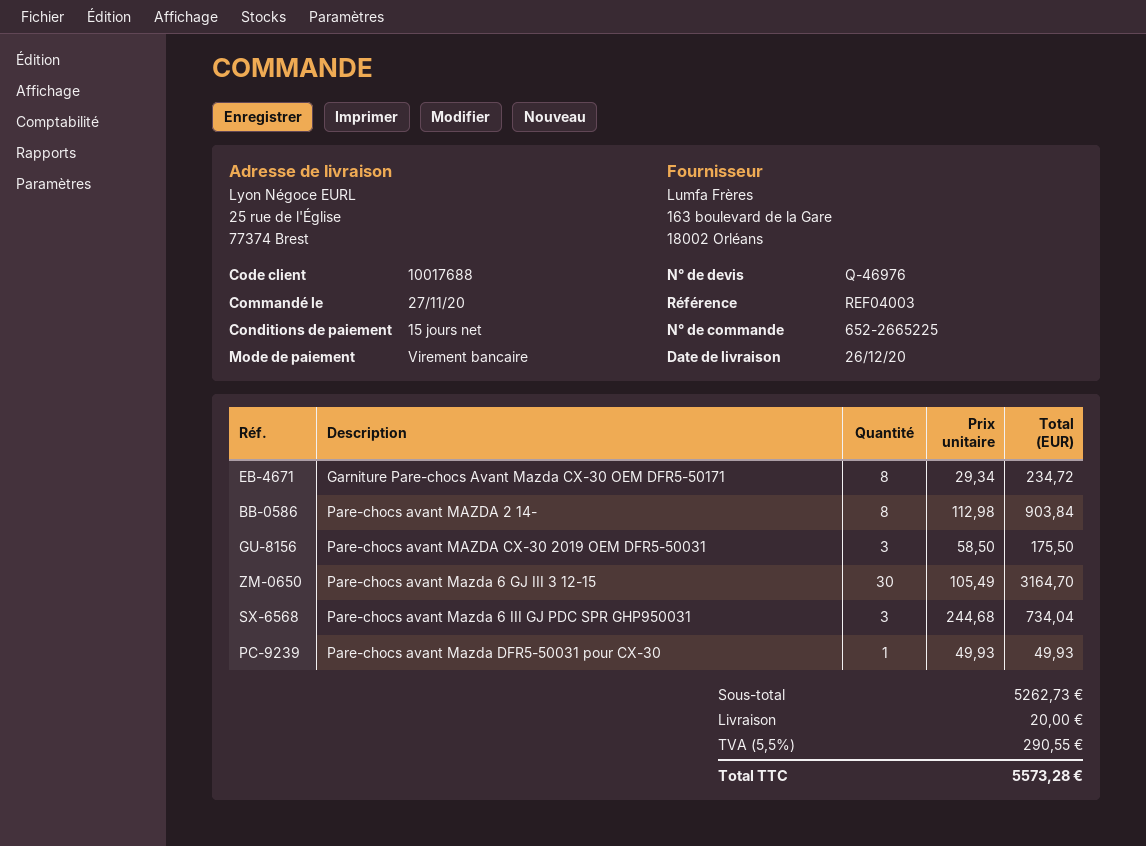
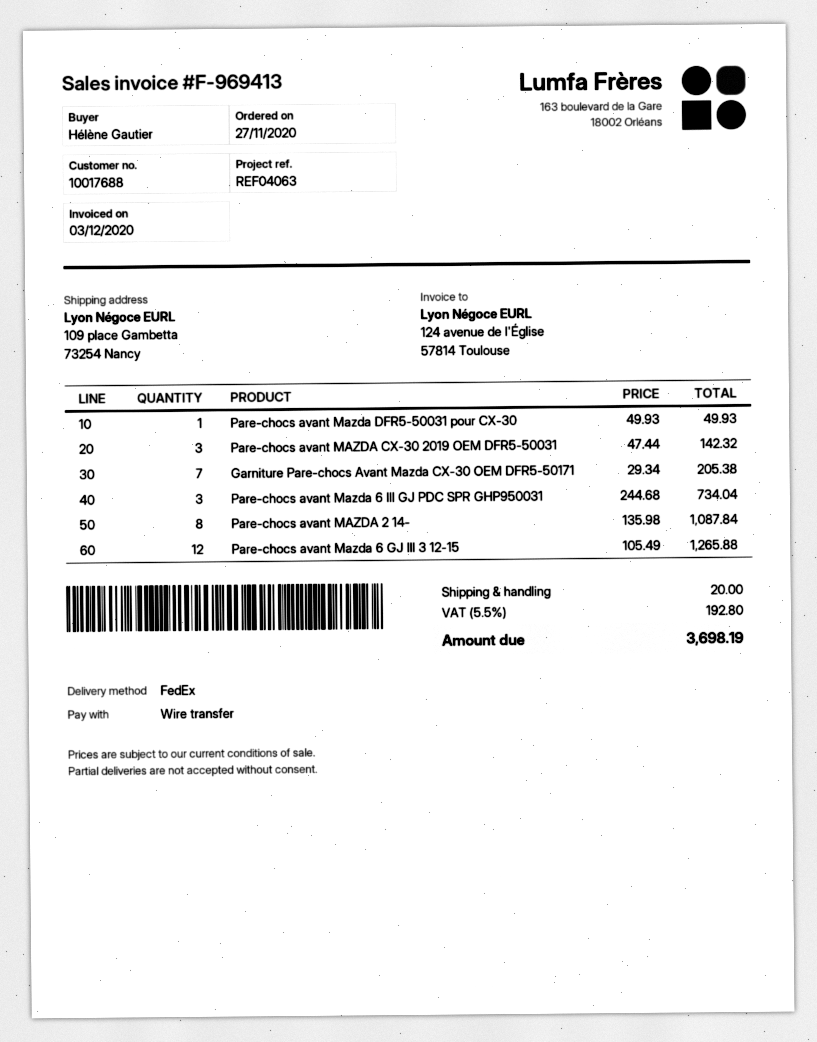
reference: REF04003 -> REF04063
ship to: 25 rue de l'Église, 77374 Brest -> 109 place Gambetta, 73254 Nancy
Garniture Pare-chocs Avant Mazda CX-30 OEM DFR5-50171: 8 x 29.34 = 234.72 -> 7 x 29.34 = 205.38
Pare-chocs avant MAZDA 2 14-: 8 x 112.98 = 903.84 -> 8 x 135.98 = 1087.84
Pare-chocs avant MAZDA CX-30 2019 OEM DFR5-50031: 3 x 58.50 = 175.50 -> 3 x 47.44 = 142.32
Pare-chocs avant Mazda 6 GJ III 3 12-15: 30 x 105.49 = 3164.70 -> 12 x 105.49 = 1265.88
tax: 5.5% = 290.55 -> 5.5% = 192.80
total: 5573.28 -> 3698.19

